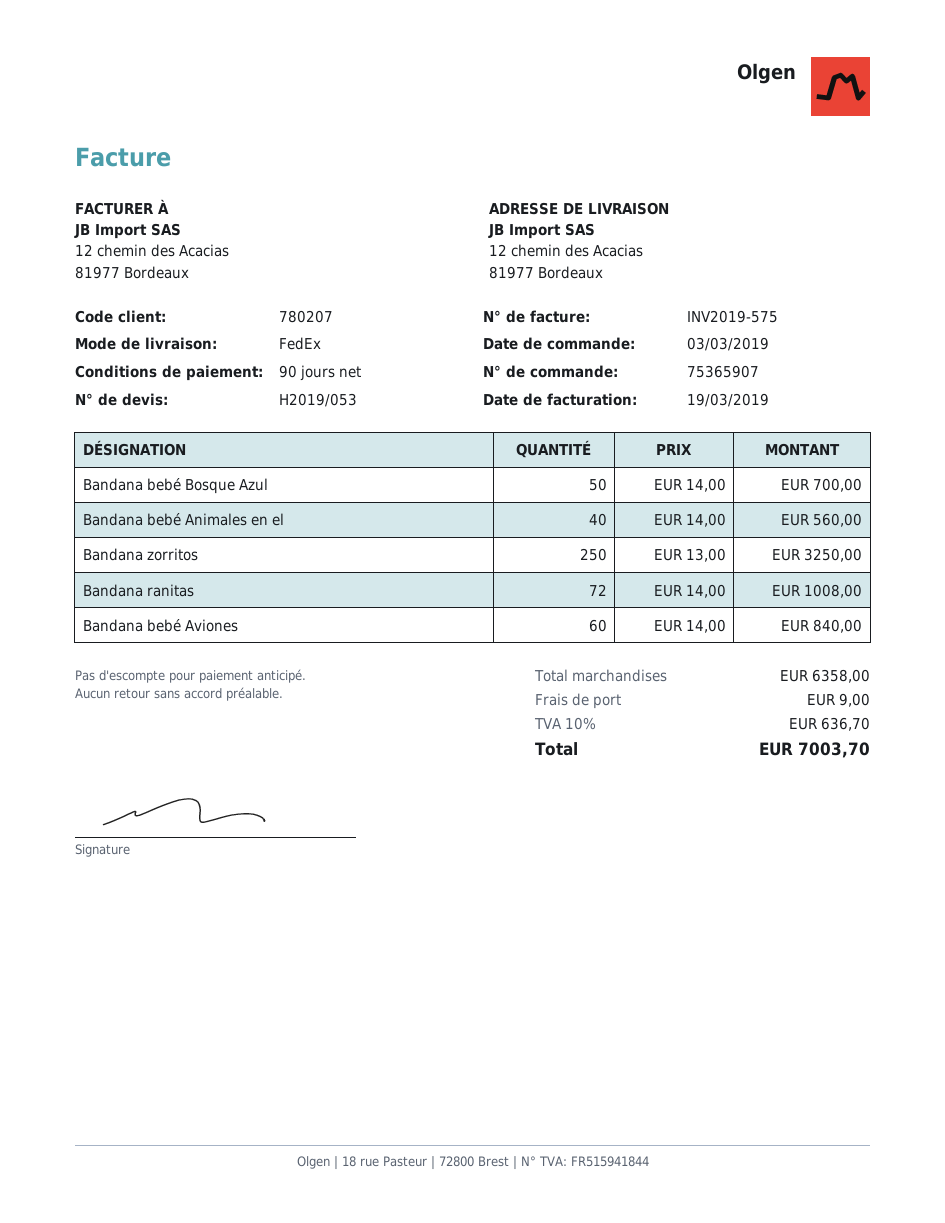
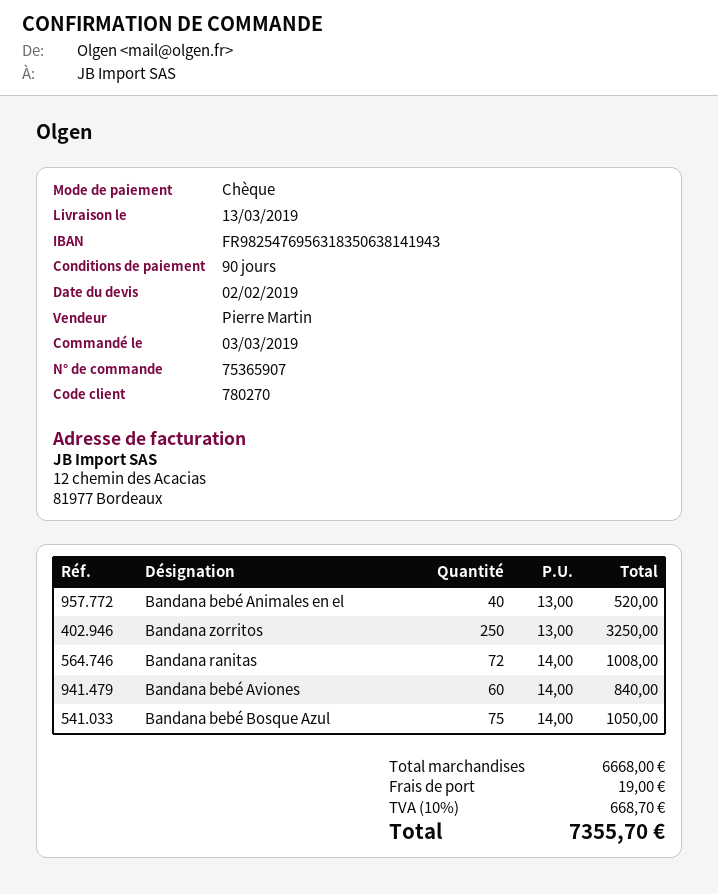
customer number: 780207 -> 780270
Bandana bebé Bosque Azul: 50 x 14.00 = 700.00 -> 75 x 14.00 = 1050.00
Bandana bebé Animales en el: 40 x 14.00 = 560.00 -> 40 x 13.00 = 520.00
subtotal: 6358.00 -> 6668.00
shipping: 9.00 -> 19.00
tax: 10% = 636.70 -> 10% = 668.70
total: 7003.70 -> 7355.70

